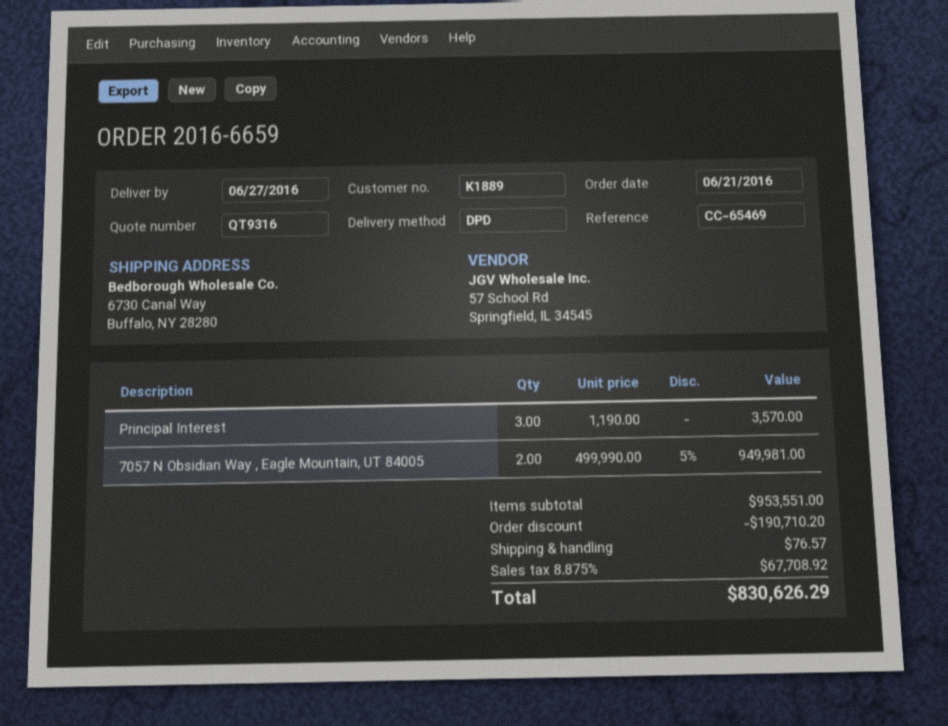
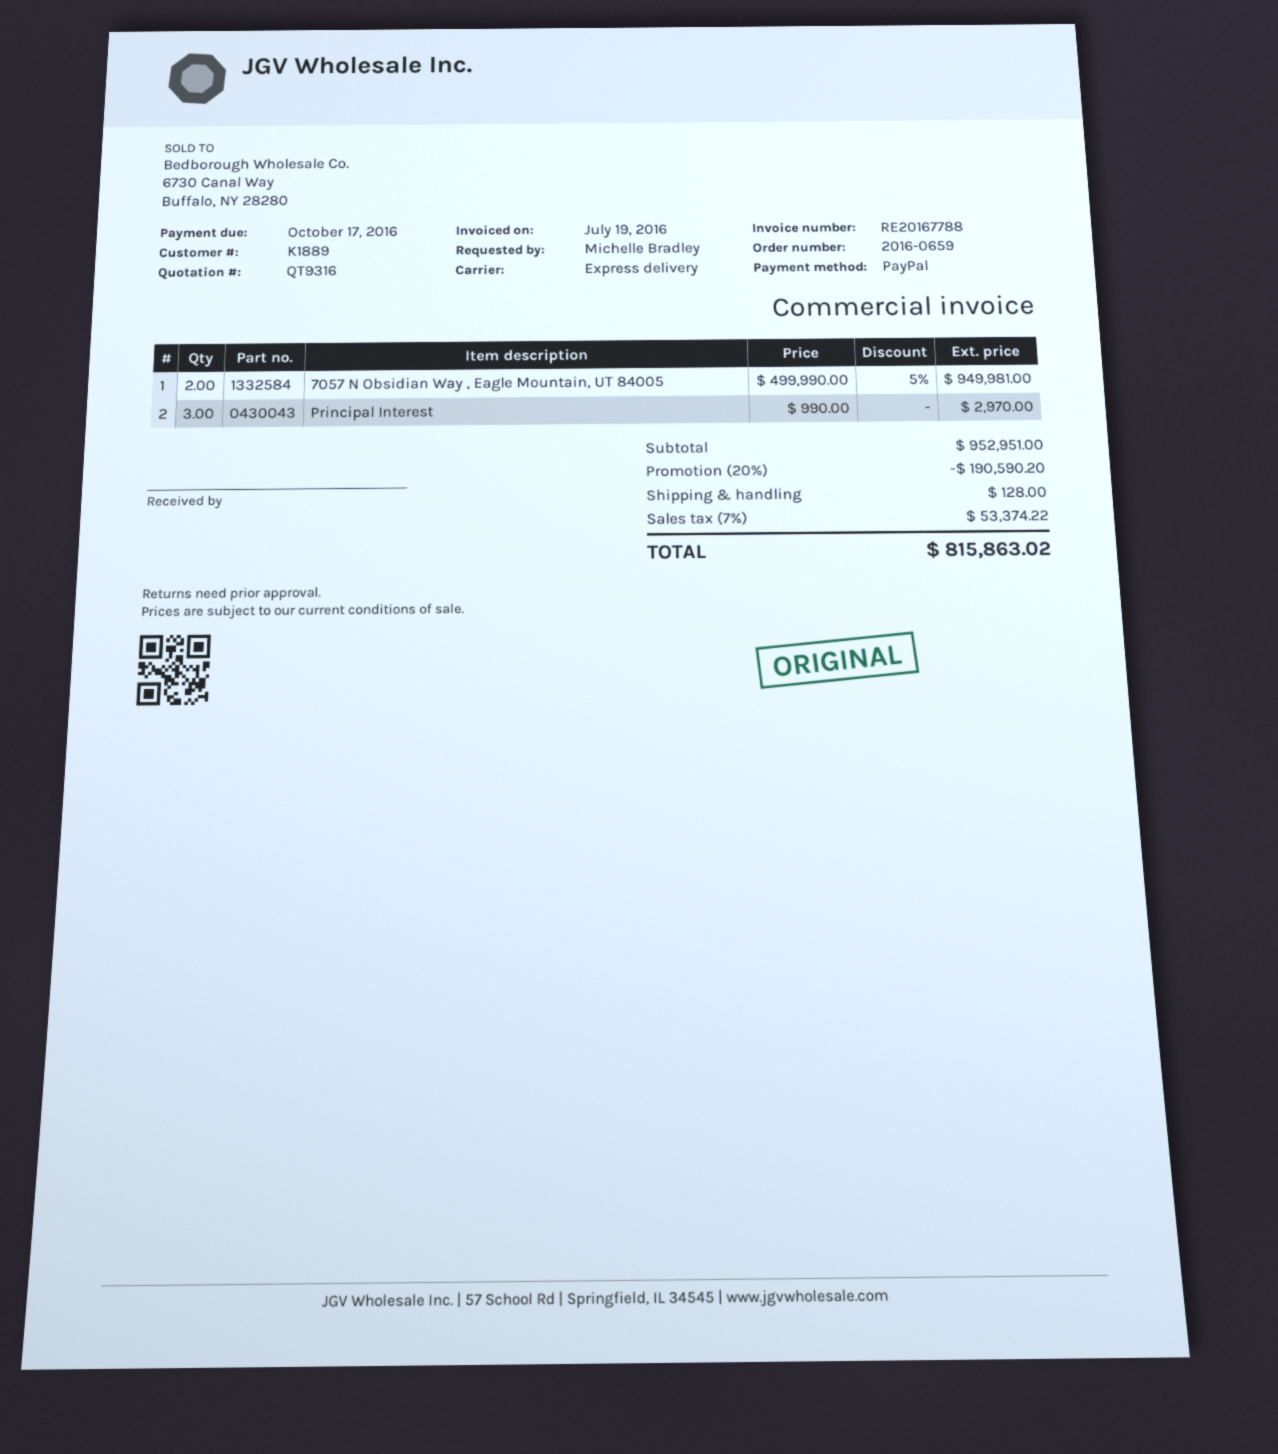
order number: 2016-6659 -> 2016-0659
shipping method: DPD -> express
Principal Interest: 3 x 1190.00 = 3570.00 -> 3 x 990.00 = 2970.00
subtotal: 953551.00 -> 952951.00
discount: 190710.20 -> 190590.20
shipping: 76.57 -> 128.00
tax: 8.875% = 67708.92 -> 7% = 53374.22
total: 830626.29 -> 815863.02

